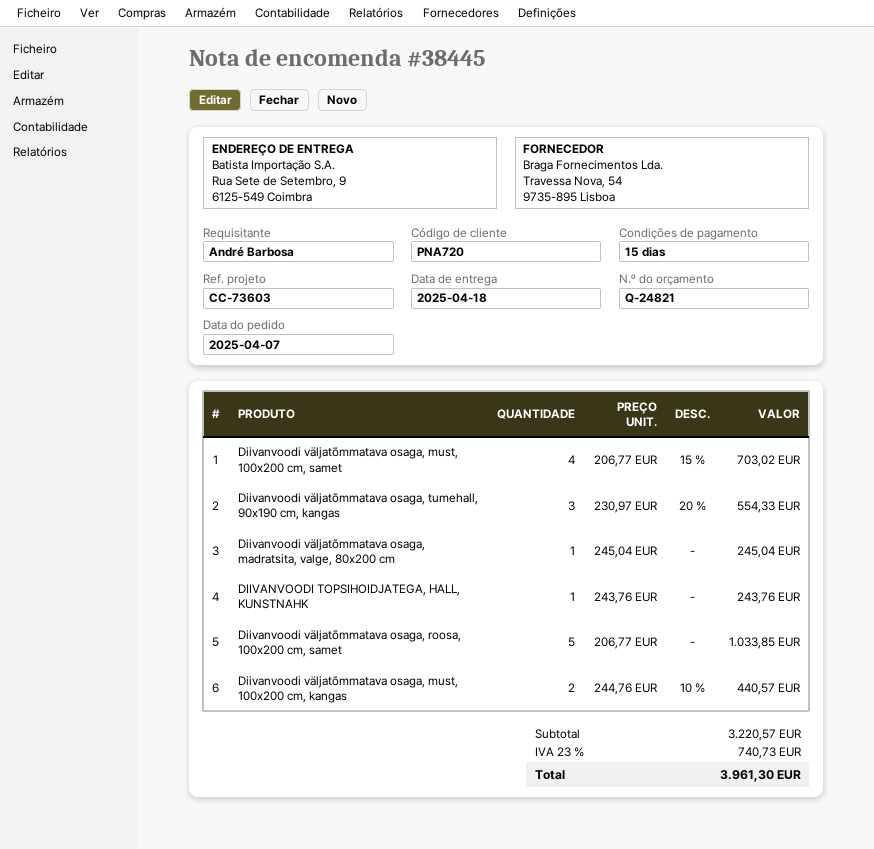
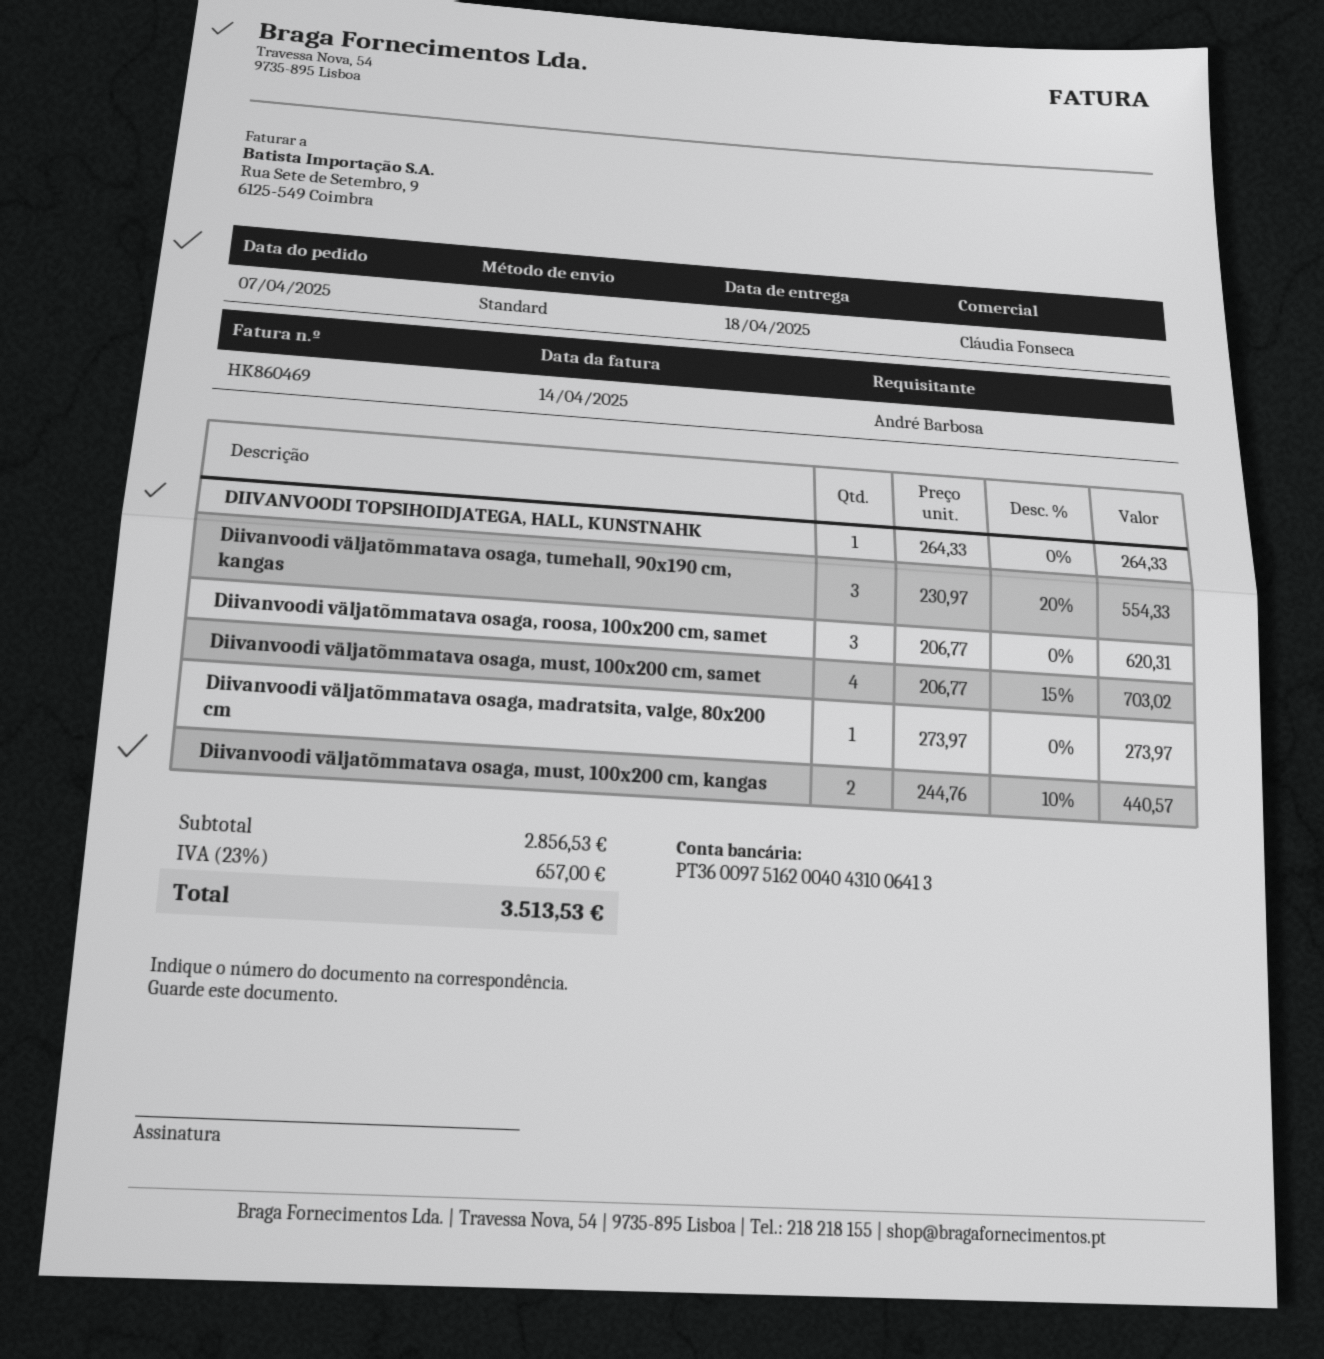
Diivanvoodi väljatõmmatava osaga, madratsita, valge, 80x200 cm: 1 x 245.04 = 245.04 -> 1 x 273.97 = 273.97
DIIVANVOODI TOPSIHOIDJATEGA, HALL, KUNSTNAHK: 1 x 243.76 = 243.76 -> 1 x 264.33 = 264.33
Diivanvoodi väljatõmmatava osaga, roosa, 100x200 cm, samet: 5 x 206.77 = 1033.85 -> 3 x 206.77 = 620.31
subtotal: 3220.57 -> 2856.53
tax: 23% = 740.73 -> 23% = 657.00
total: 3961.30 -> 3513.53

